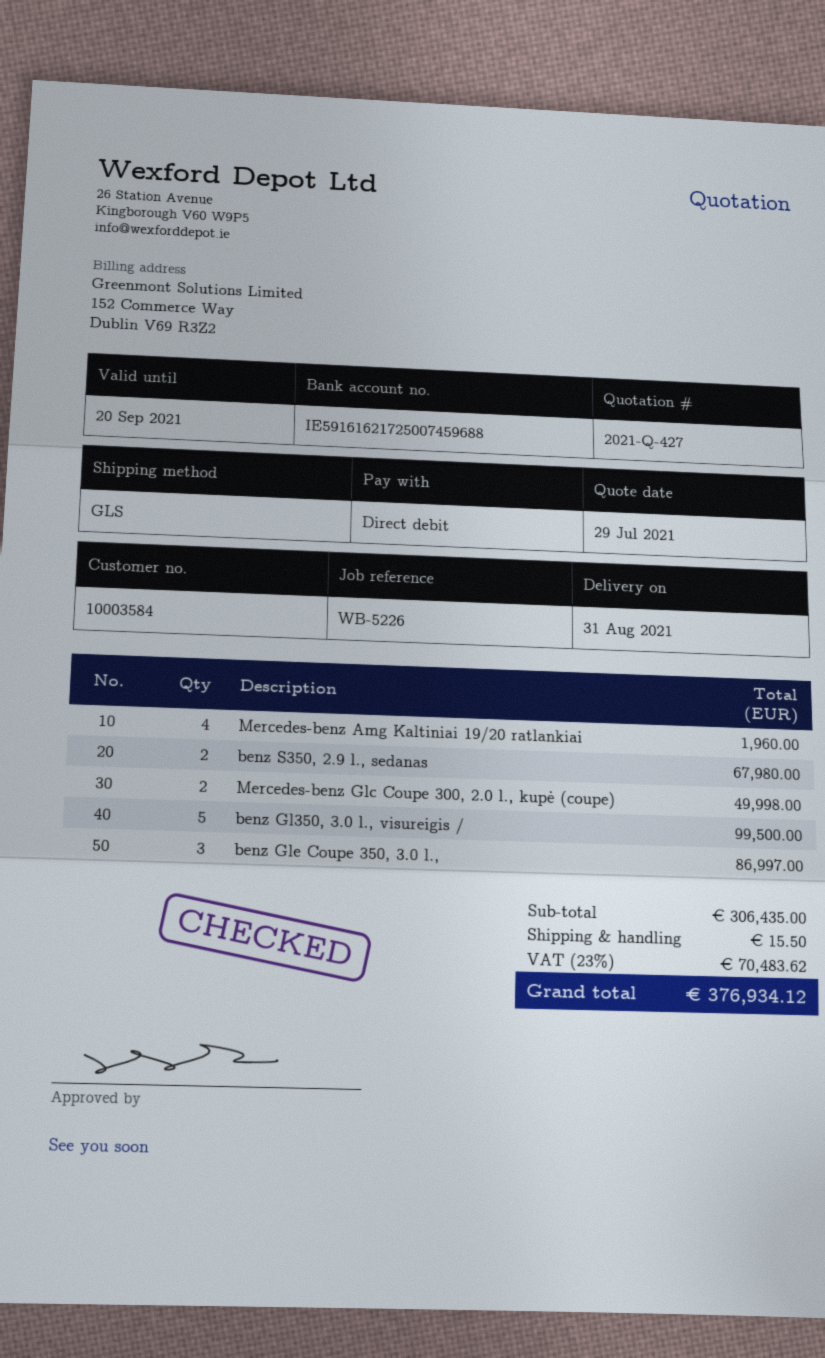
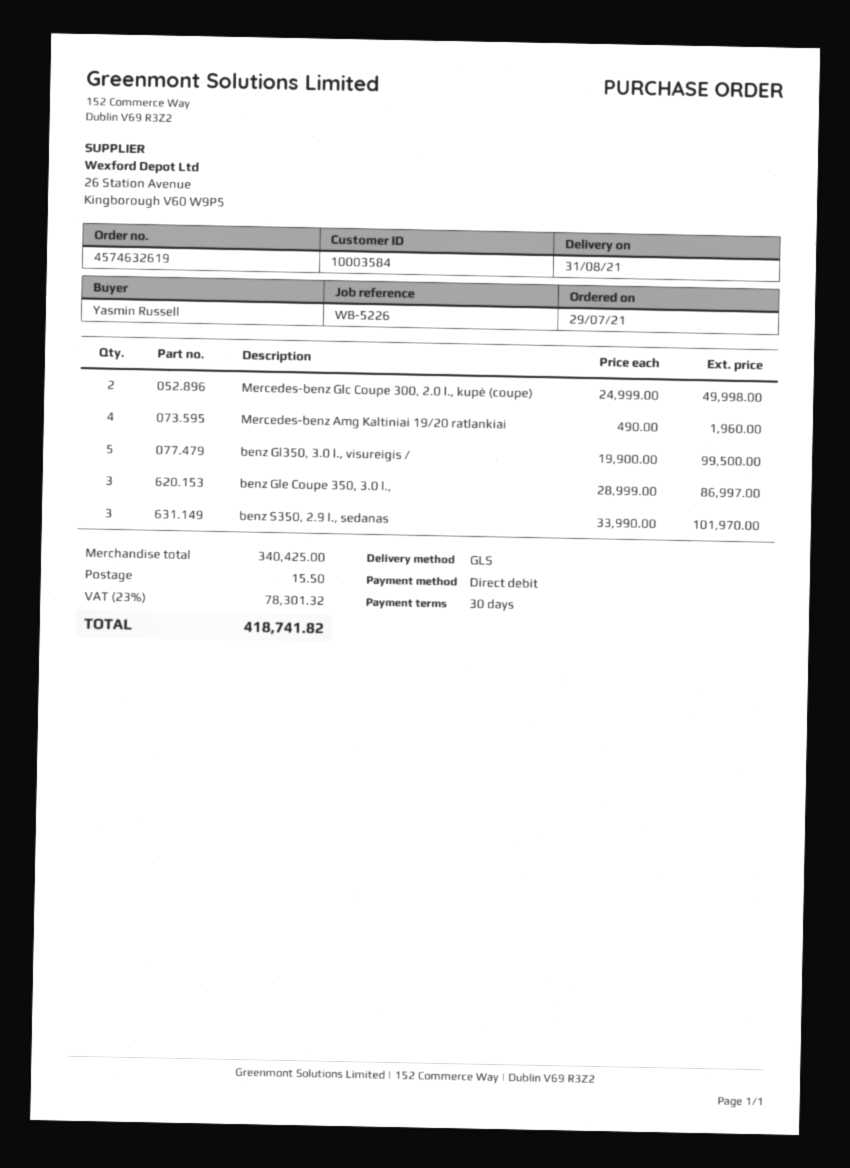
benz S350, 2.9 l., sedanas: 2 for 67980.00 -> 3 for 101970.00
subtotal: 306435.00 -> 340425.00
tax: 23% = 70483.62 -> 23% = 78301.32
total: 376934.12 -> 418741.82

